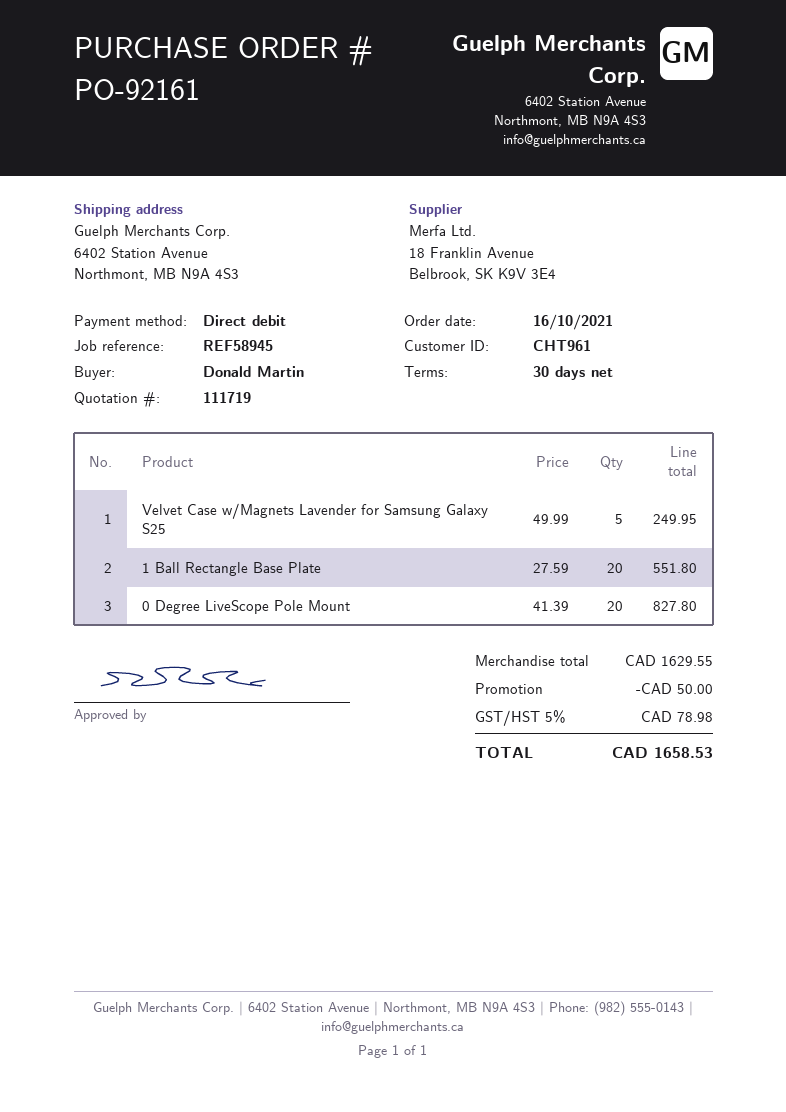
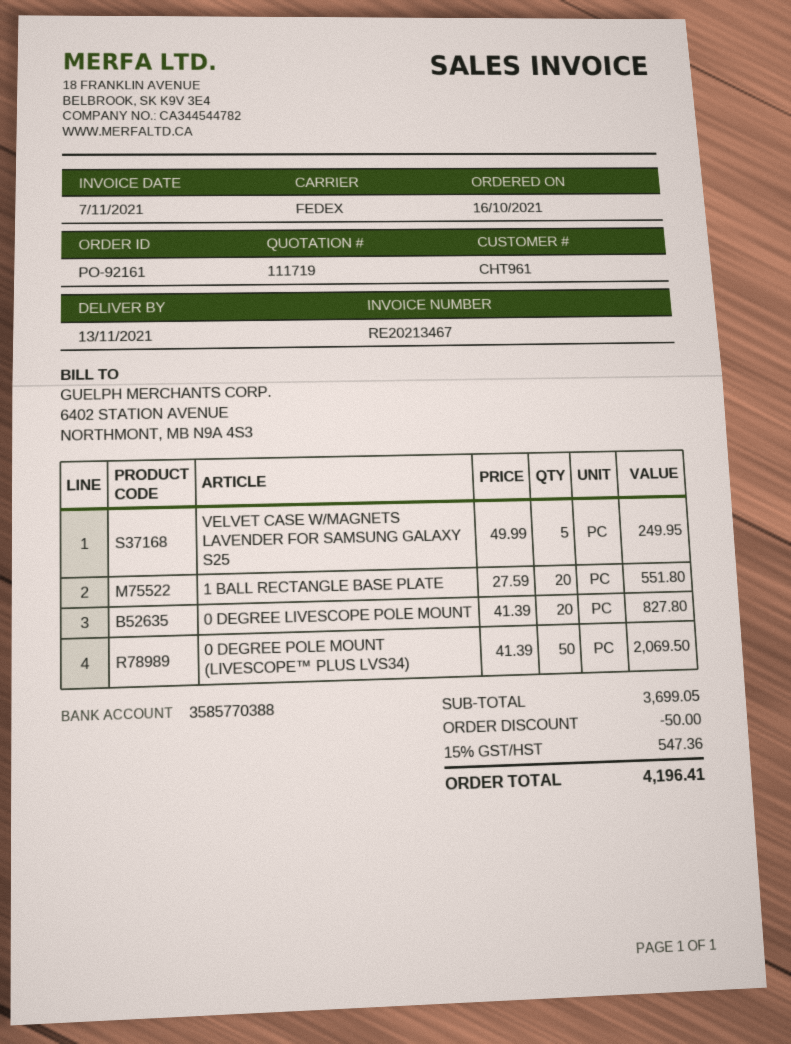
0 DEGREE POLE MOUNT (LIVESCOPE™ PLUS LVS34): none -> 50 x 41.39 = 2069.50
subtotal: 1629.55 -> 3699.05
tax: 5% = 78.98 -> 15% = 547.36
total: 1658.53 -> 4196.41

